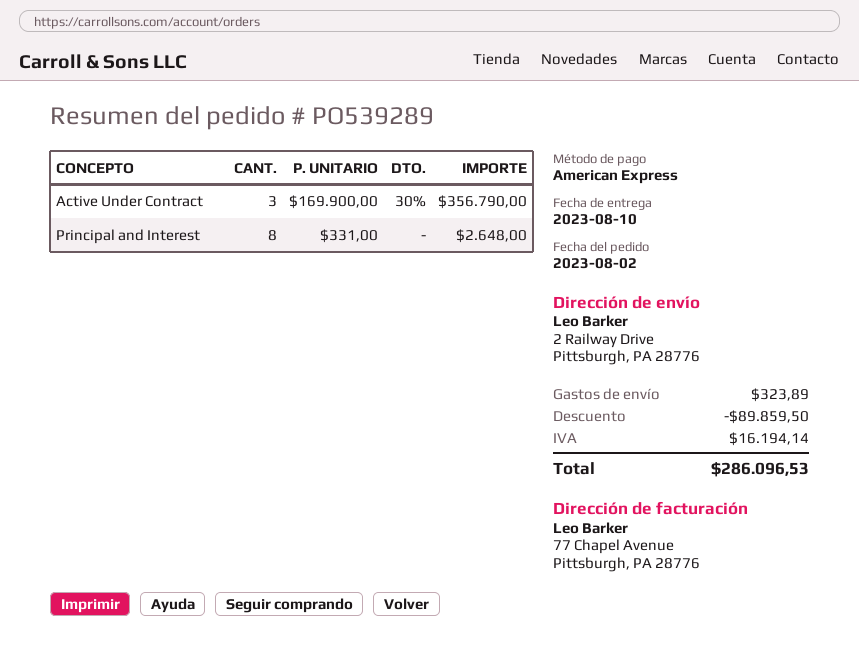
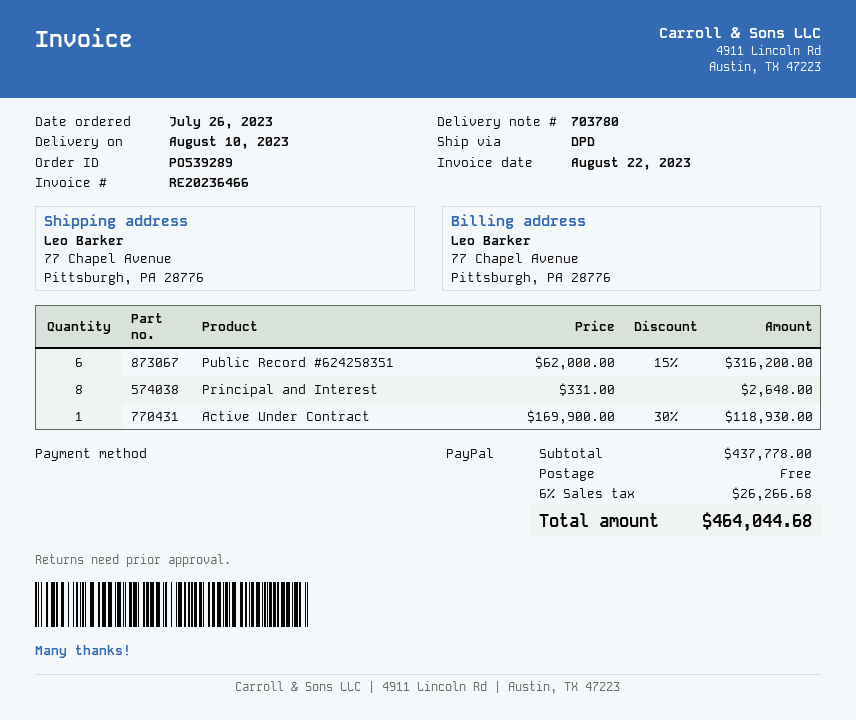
order date: 2023-08-02 -> 2023-07-26
payment method: American Express -> PayPal
ship to: 2 Railway Drive, Pittsburgh, PA 28776 -> 77 Chapel Avenue, Pittsburgh, PA 28776
Active Under Contract: 3 x 169900.00 - 30% = 356790.00 -> 1 x 169900.00 - 30% = 118930.00
Public Record #624258351: none -> 6 x 62000.00 - 15% = 316200.00
discount: 89859.50 -> none
shipping: 323.89 -> 0.00
tax: 16194.14 -> 26266.68
total: 286096.53 -> 464044.68

